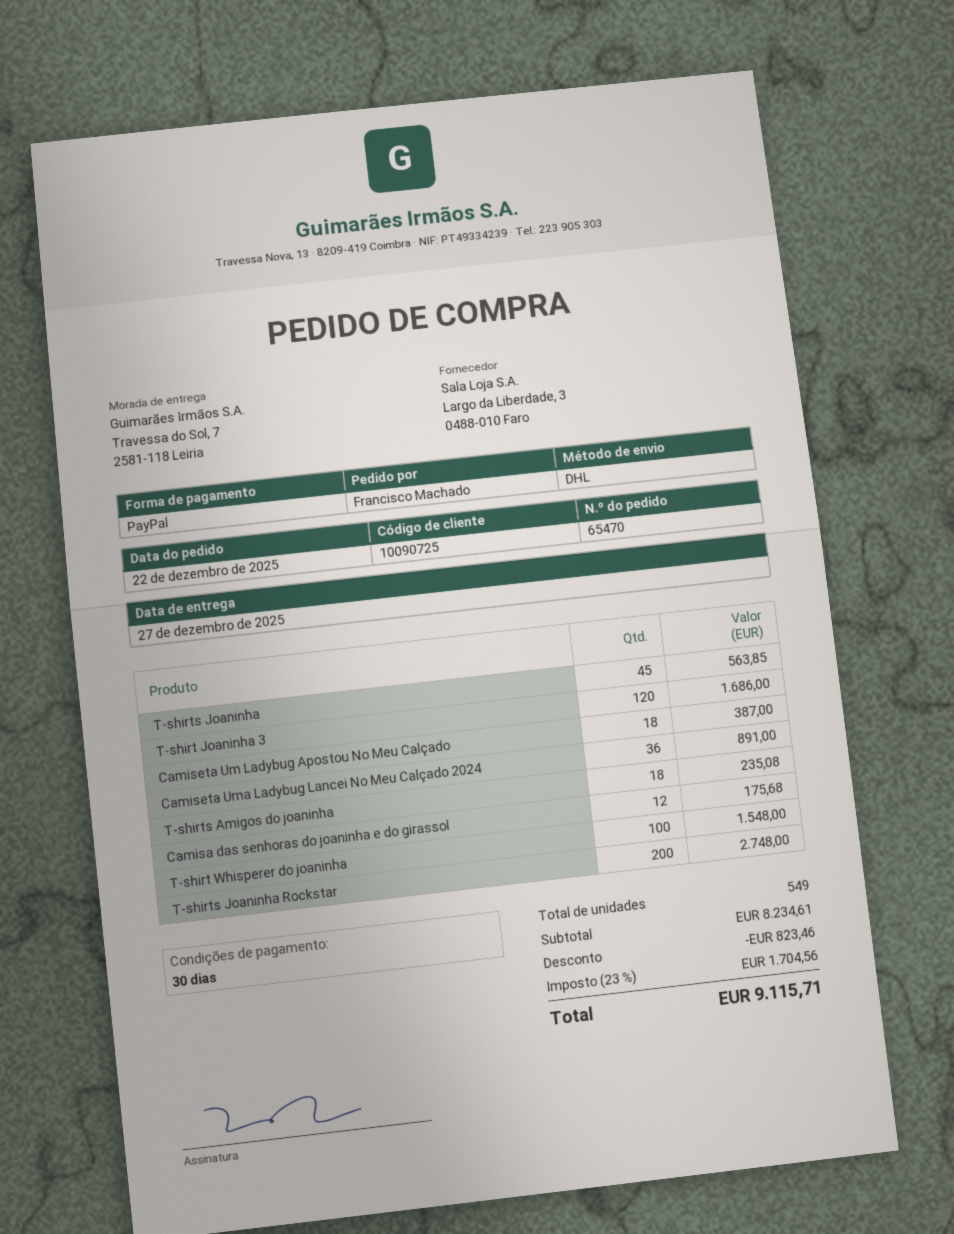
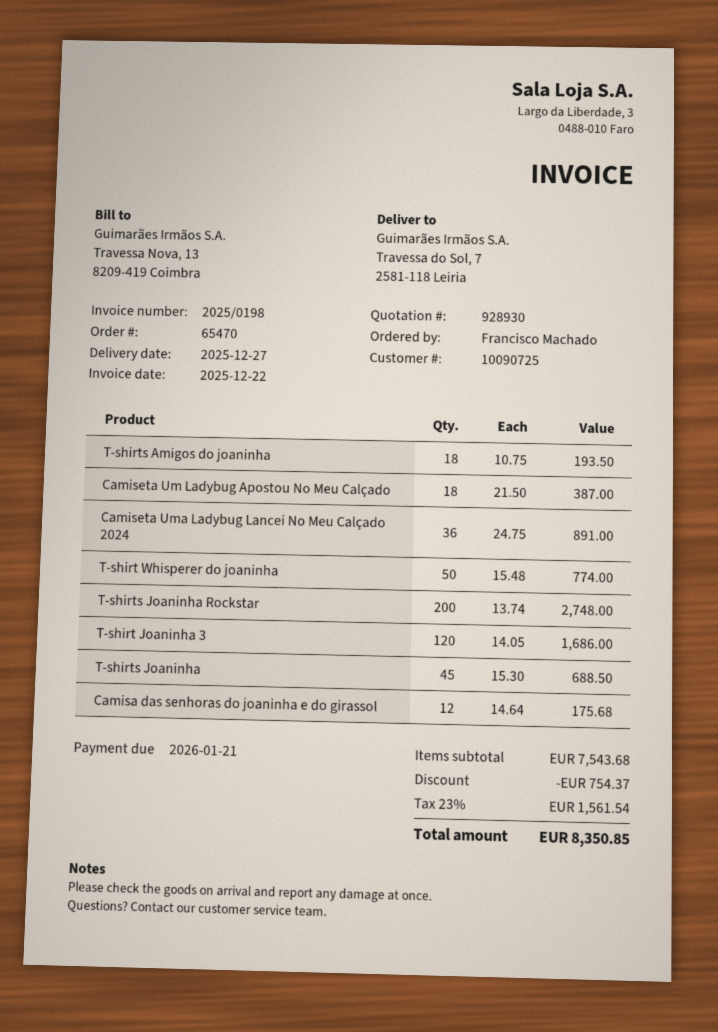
T-shirts Joaninha: 45 for 563.85 -> 45 for 688.50
T-shirts Amigos do joaninha: 18 for 235.08 -> 18 for 193.50
T-shirt Whisperer do joaninha: 100 for 1548.00 -> 50 for 774.00
subtotal: 8234.61 -> 7543.68
discount: 823.46 -> 754.37
tax: 23% = 1704.56 -> 23% = 1561.54
total: 9115.71 -> 8350.85

